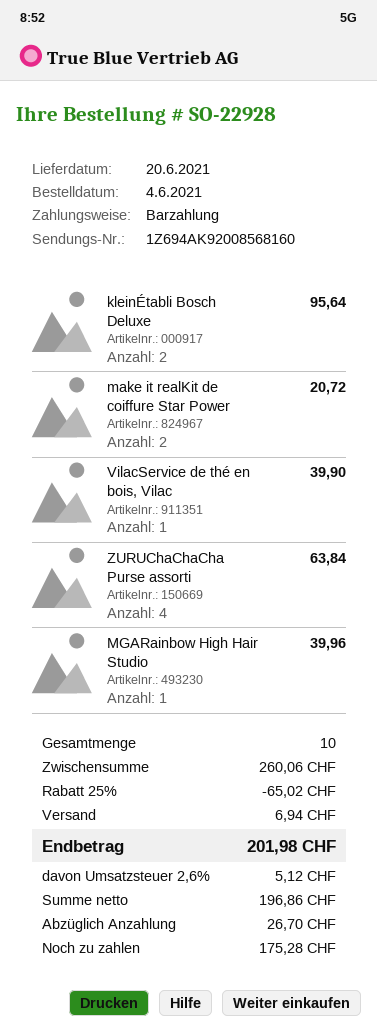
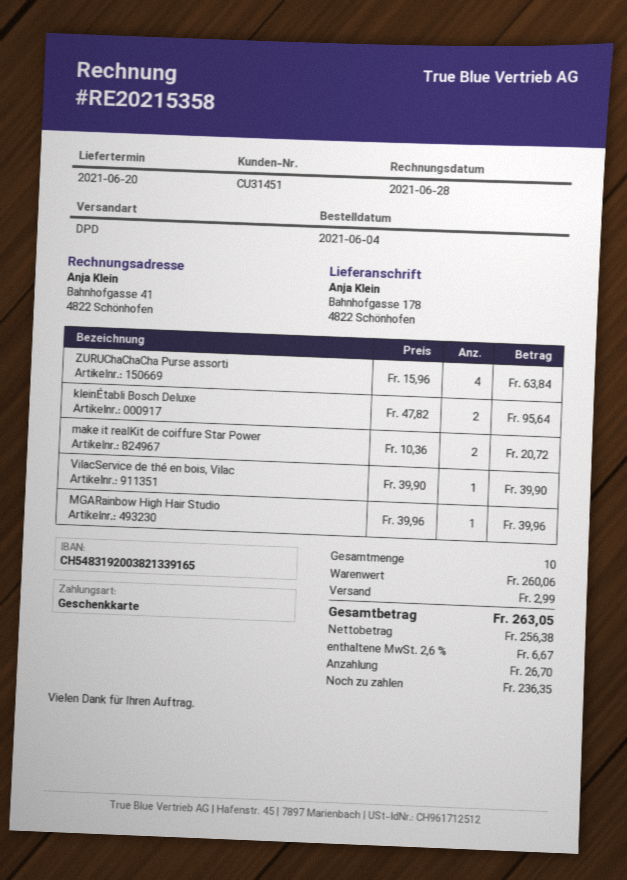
payment method: cash -> gift card
discount: 25% = 65.02 -> none
shipping: 6.94 -> 2.99
net: 196.86 -> 256.38
tax: 2.6% = 5.12 -> 2.6% = 6.67
total: 201.98 -> 263.05
balance: 175.28 -> 236.35

